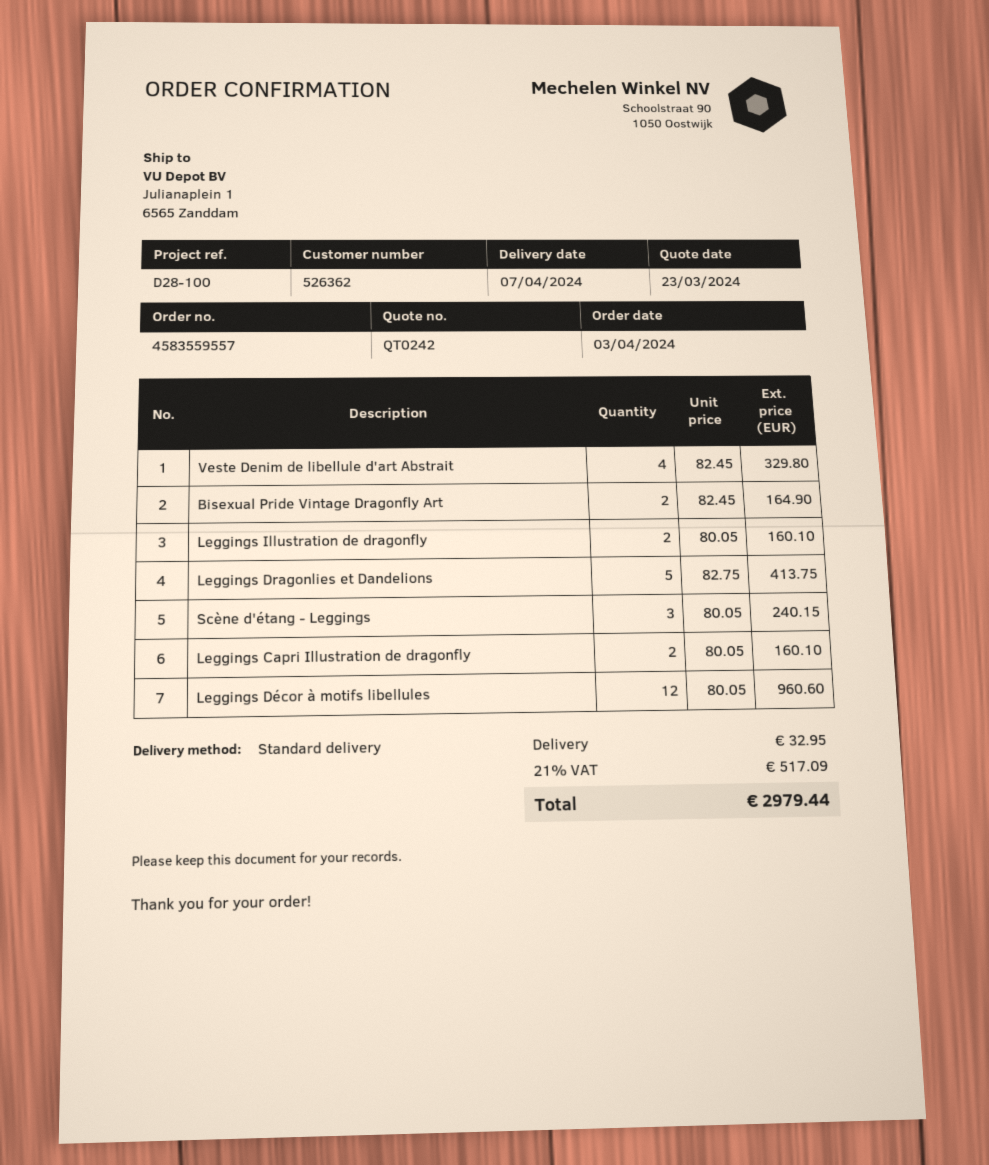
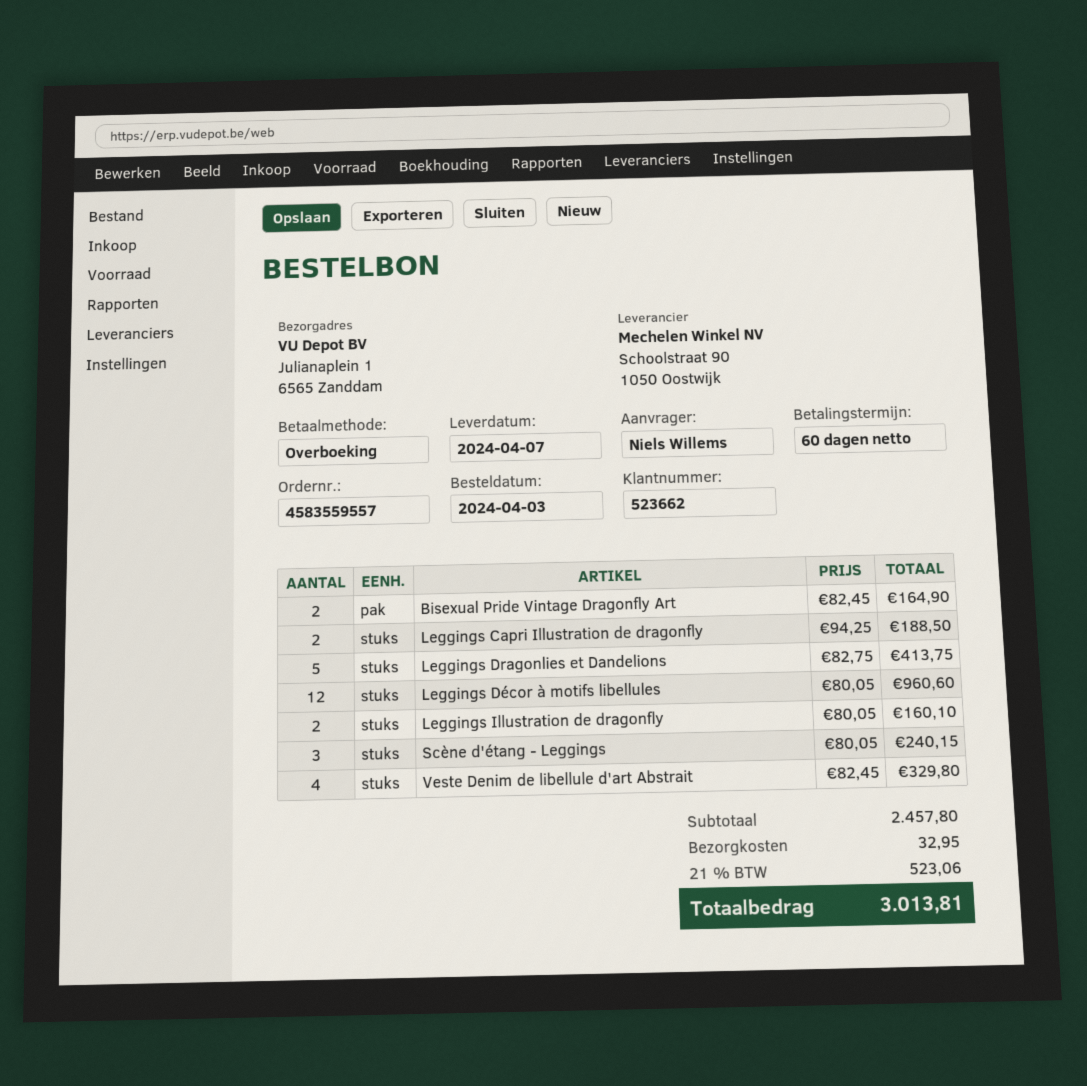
customer number: 526362 -> 523662
Leggings Capri Illustration de dragonfly: 2 x 80.05 = 160.10 -> 2 x 94.25 = 188.50
tax: 21% = 517.09 -> 21% = 523.06
total: 2979.44 -> 3013.81

